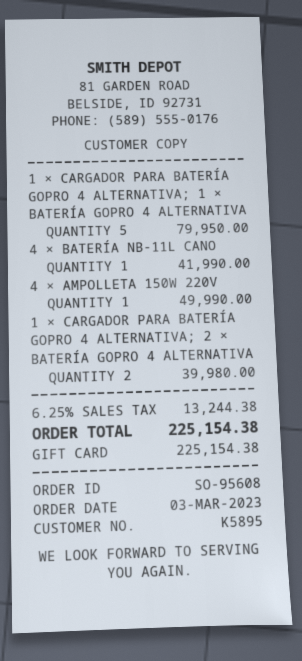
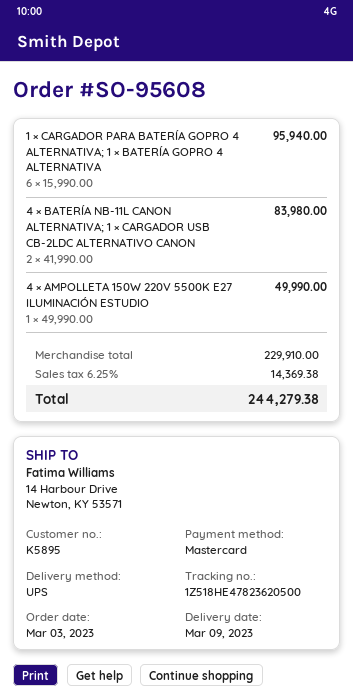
payment method: gift card -> Mastercard
1 × CARGADOR PARA BATERÍA GOPRO 4 ALTERNATIVA; 1 × BATERÍA GOPRO 4 ALTERNATIVA: 5 for 79950.00 -> 6 for 95940.00
4 × BATERÍA NB-11L CANO: 1 for 41990.00 -> 2 for 83980.00
1 × CARGADOR PARA BATERÍA GOPRO 4 ALTERNATIVA; 2 × BATERÍA GOPRO 4 ALTERNATIVA: 2 for 39980.00 -> none
tax: 6.25% = 13244.38 -> 6.25% = 14369.38
total: 225154.38 -> 244279.38

